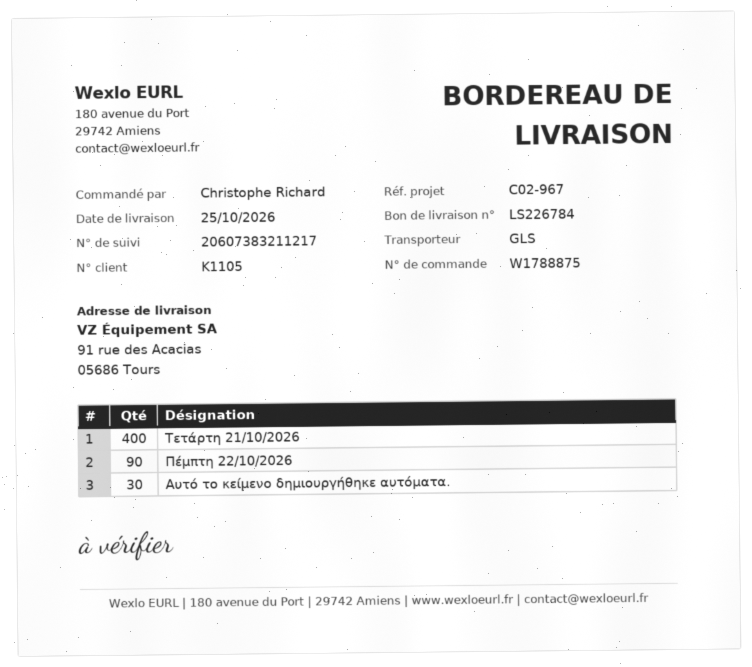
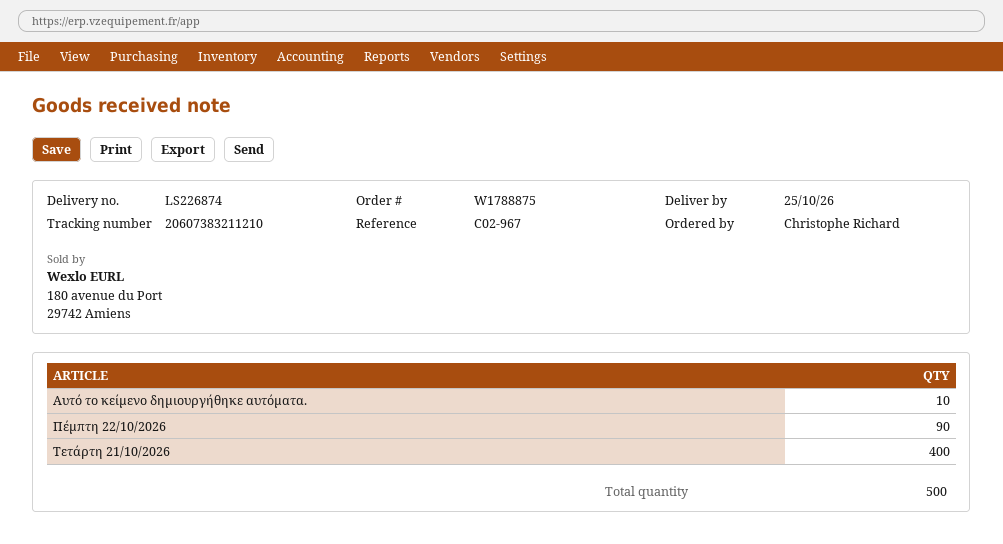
delivery note number: LS226784 -> LS226874
tracking number: 20607383211217 -> 20607383211210
Αυτό το κείμενο δημιουργήθηκε αυτόματα.: 30 -> 10

